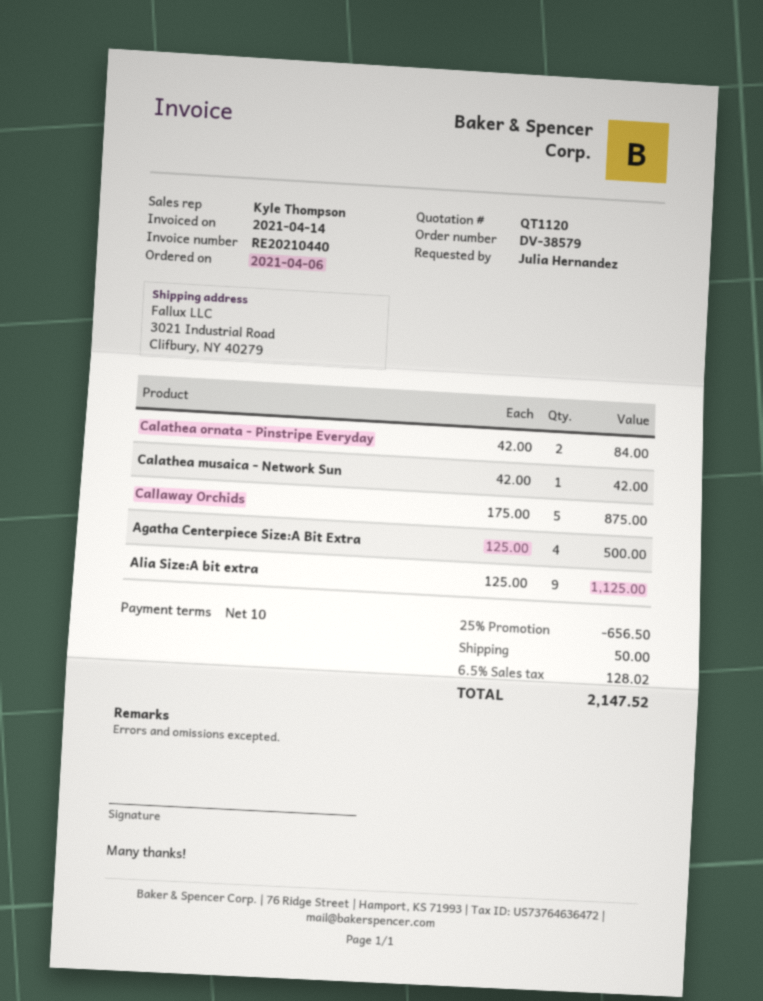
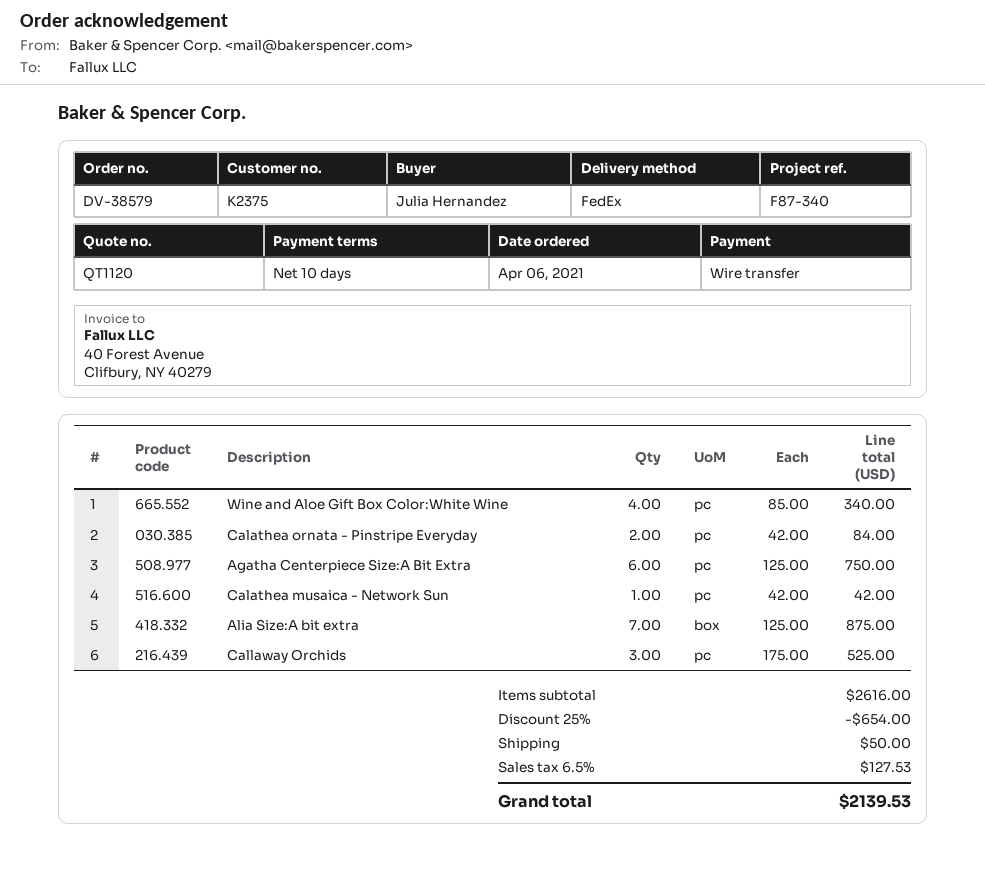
Callaway Orchids: 5 x 175.00 = 875.00 -> 3 x 175.00 = 525.00
Agatha Centerpiece Size:A Bit Extra: 4 x 125.00 = 500.00 -> 6 x 125.00 = 750.00
Alia Size:A bit extra: 9 x 125.00 = 1125.00 -> 7 x 125.00 = 875.00
Wine and Aloe Gift Box Color:White Wine: none -> 4 x 85.00 = 340.00
discount: 25% = 656.50 -> 25% = 654.00
tax: 6.5% = 128.02 -> 6.5% = 127.53
total: 2147.52 -> 2139.53

